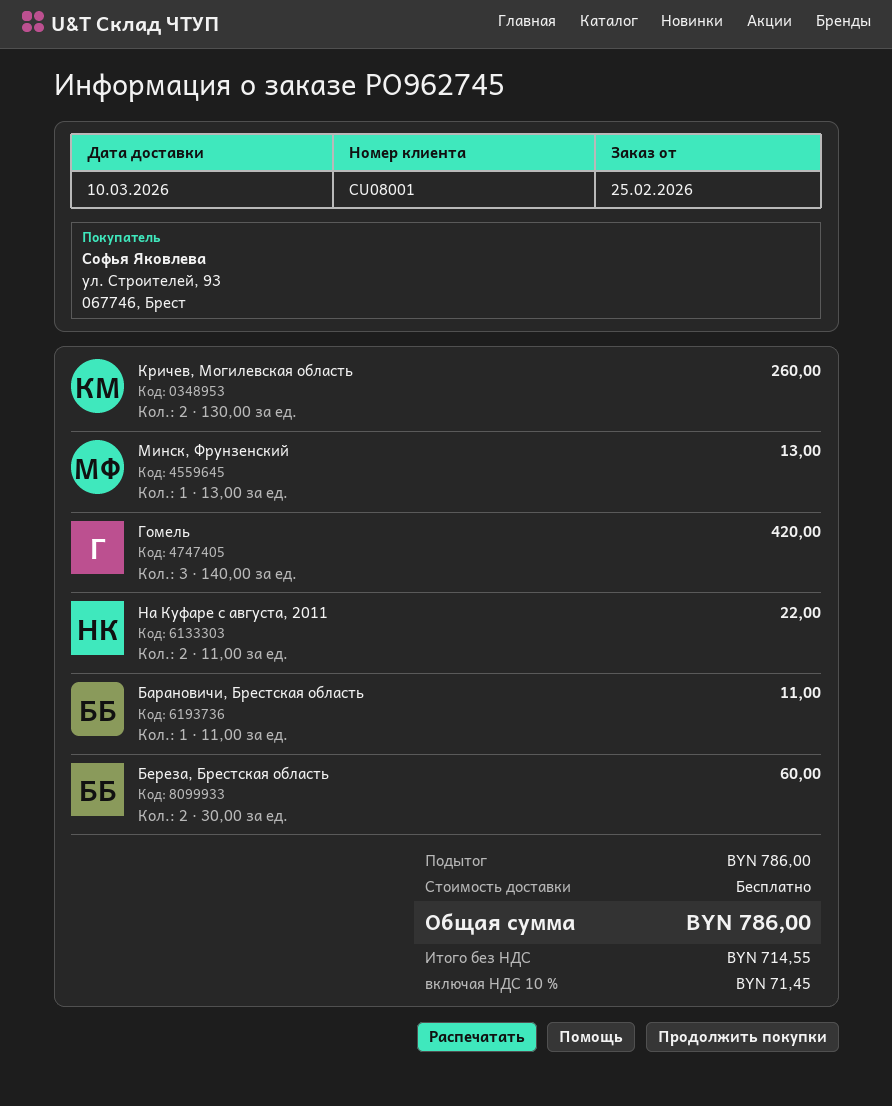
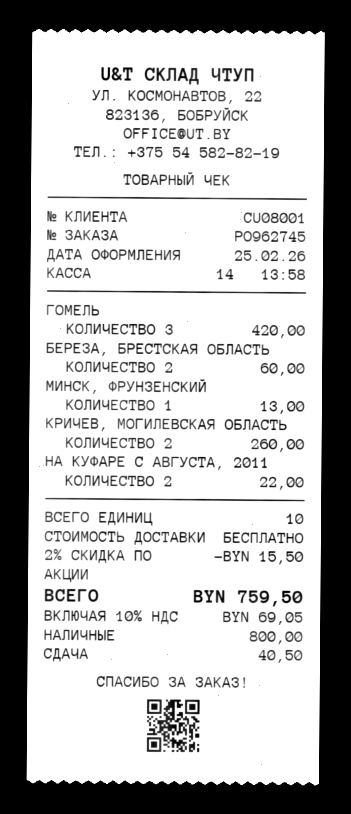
Барановичи, Брестская область: 1 for 11.00 -> none
discount: none -> 2% = 15.50
tax: 10% = 71.45 -> 10% = 69.05
total: 786.00 -> 759.50

